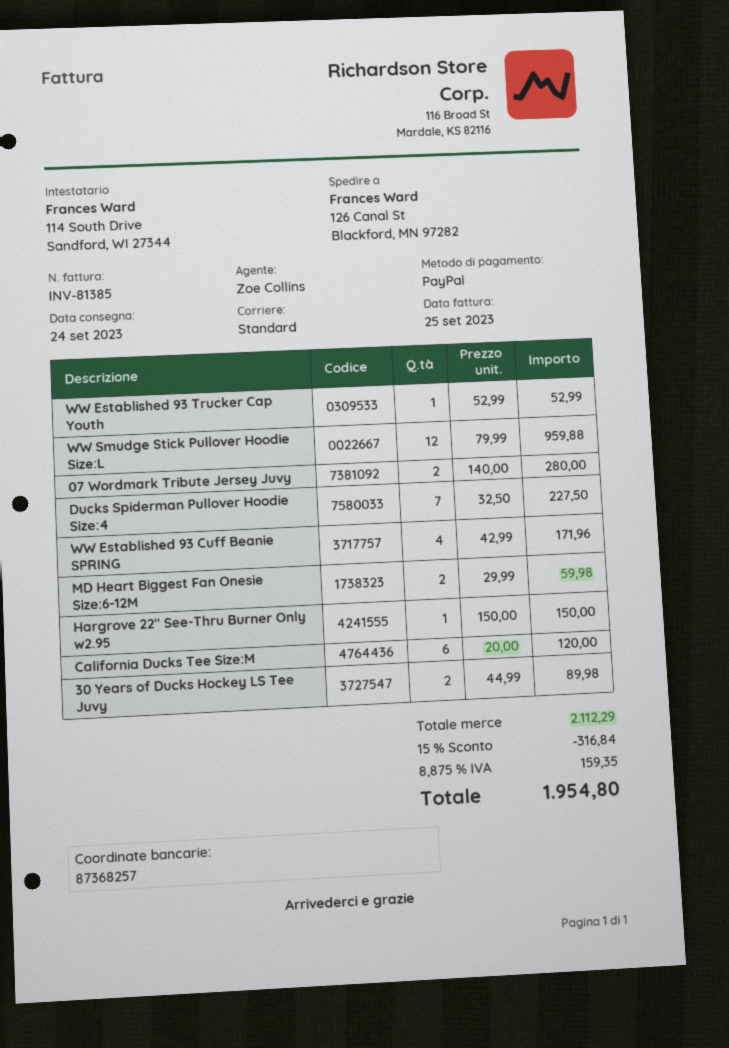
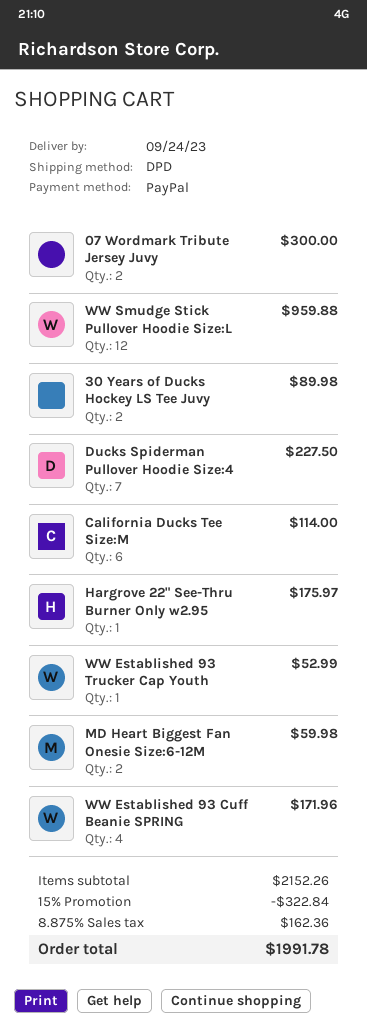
shipping method: standard -> DPD
07 Wordmark Tribute Jersey Juvy: 2 for 280.00 -> 2 for 300.00
Hargrove 22" See-Thru Burner Only w2.95: 1 for 150.00 -> 1 for 175.97
California Ducks Tee Size:M: 6 for 120.00 -> 6 for 114.00
subtotal: 2112.29 -> 2152.26
discount: 15% = 316.84 -> 15% = 322.84
tax: 8.875% = 159.35 -> 8.875% = 162.36
total: 1954.80 -> 1991.78

